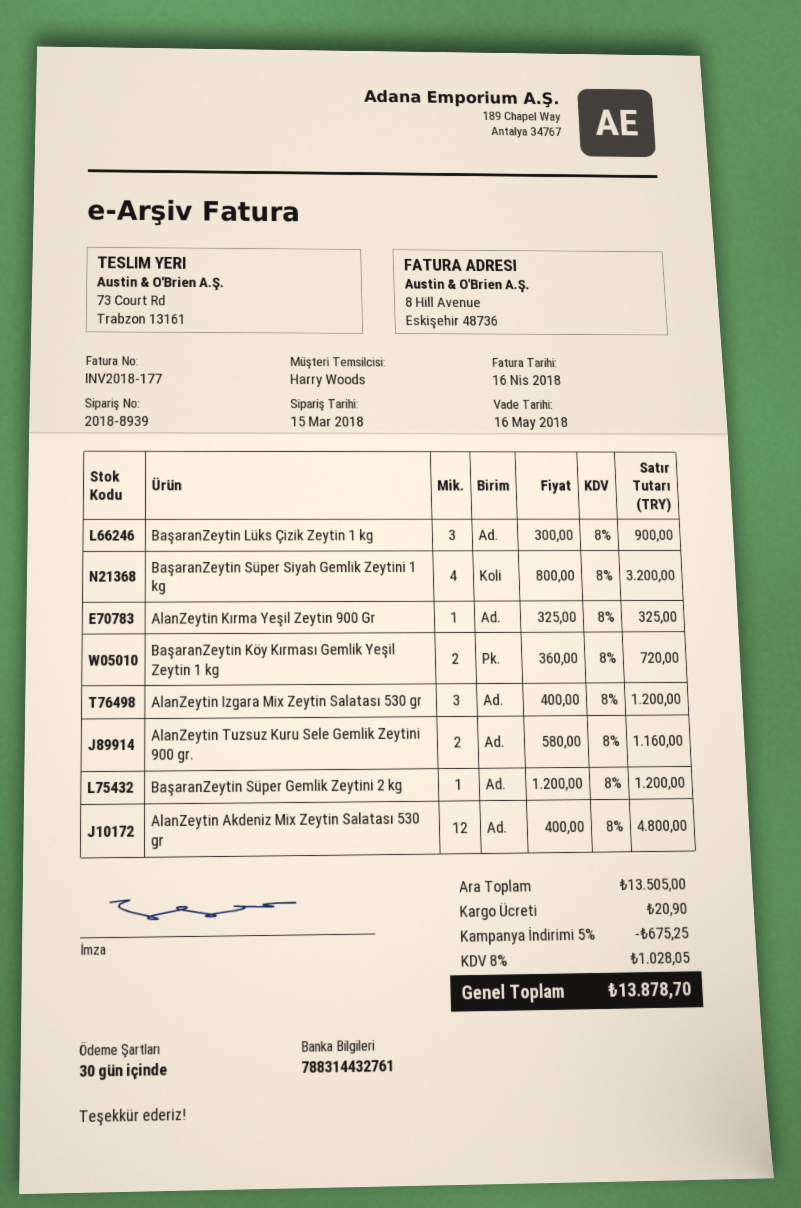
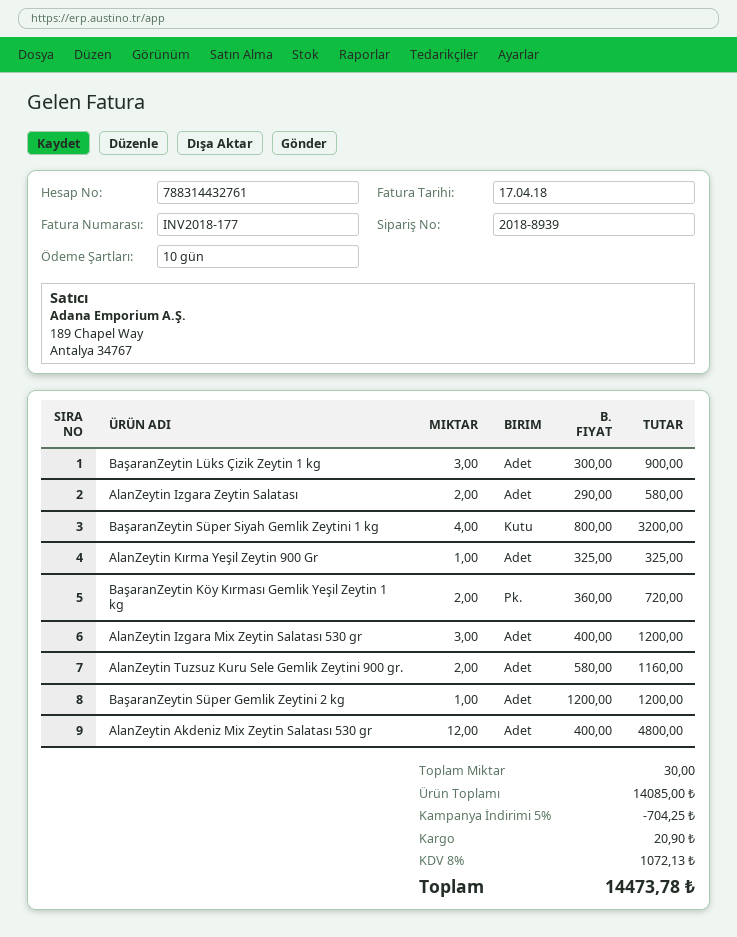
invoice date: 2018-04-16 -> 2018-04-17
payment terms: 30 days -> 10 days
AlanZeytin Izgara Zeytin Salatası: none -> 2 x 290.00 = 580.00
subtotal: 13505.00 -> 14085.00
discount: 5% = 675.25 -> 5% = 704.25
tax: 8% = 1028.05 -> 8% = 1072.13
total: 13878.70 -> 14473.78

